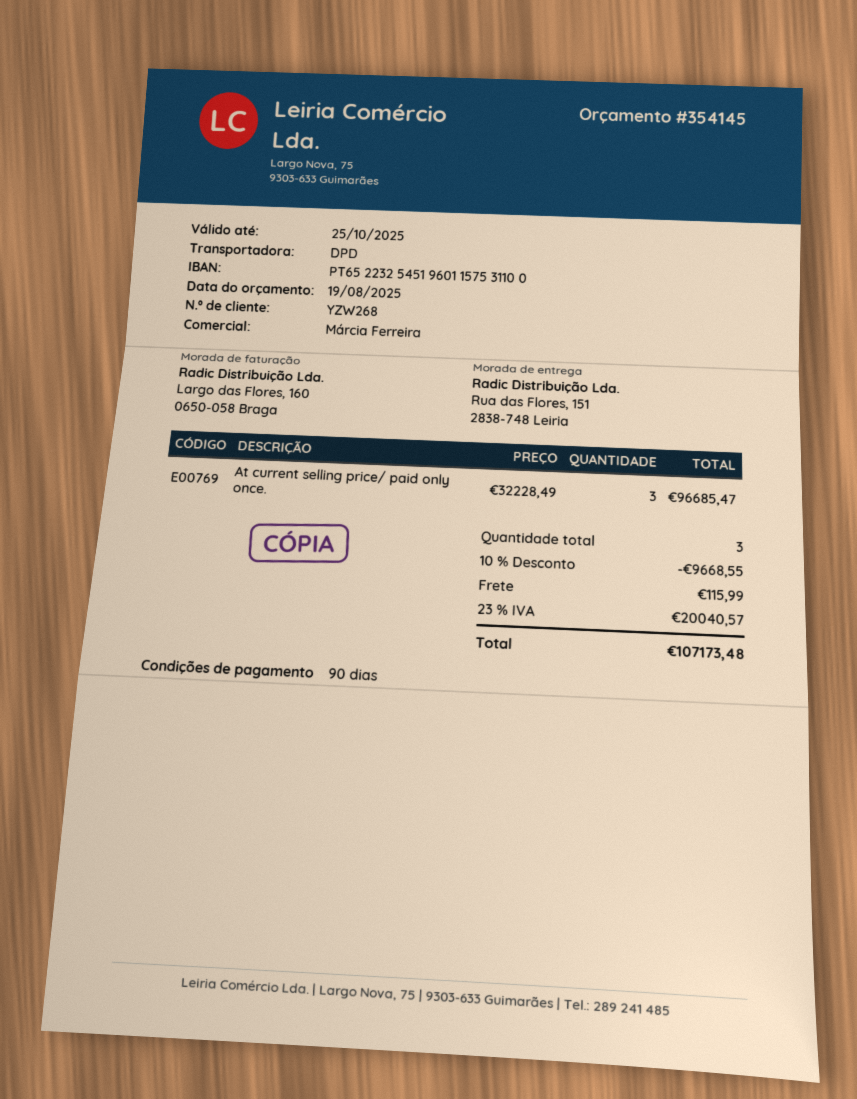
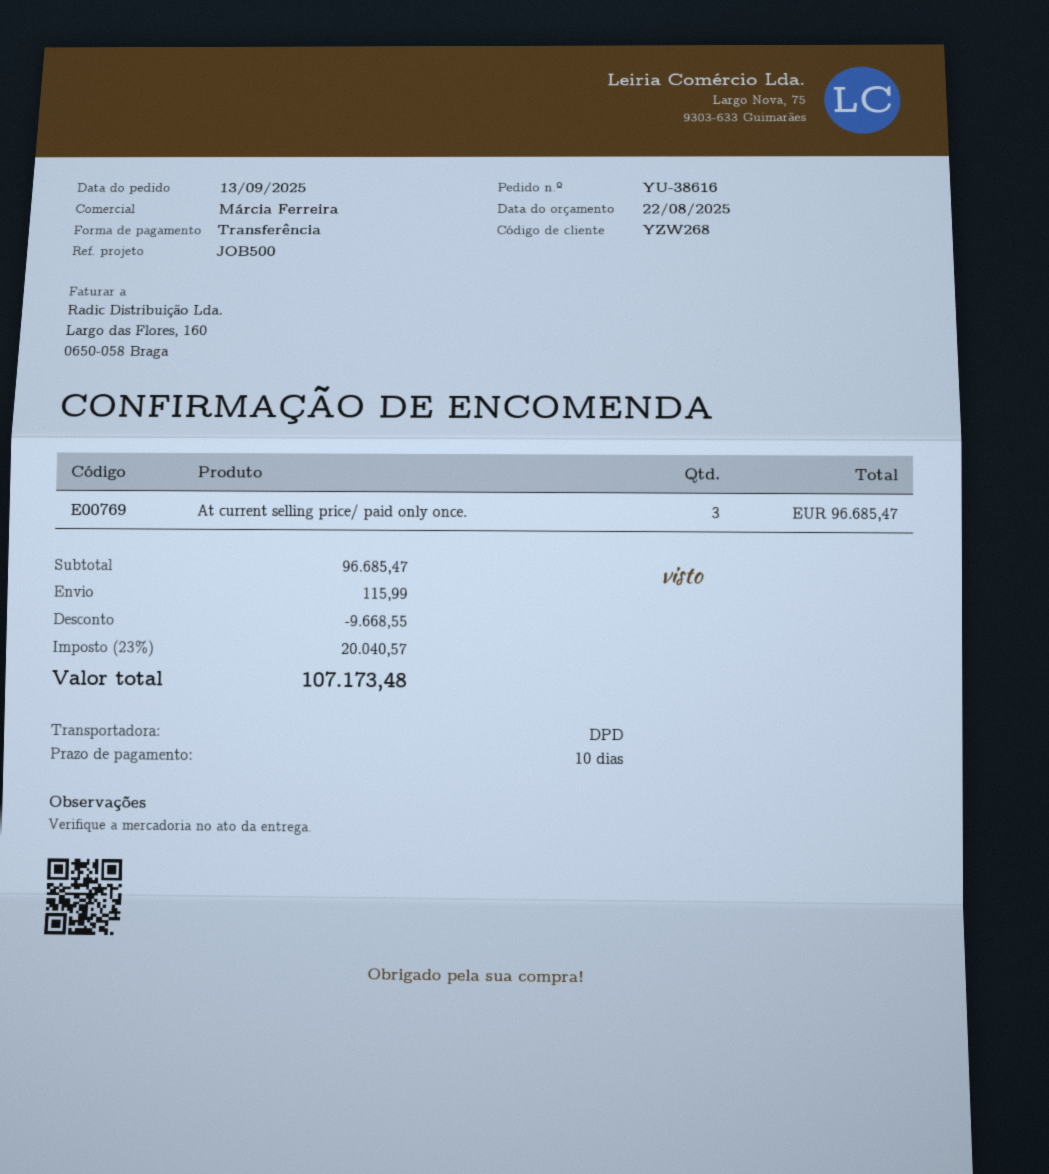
quote date: 2025-08-19 -> 2025-08-22
payment terms: 90 days -> 10 days

